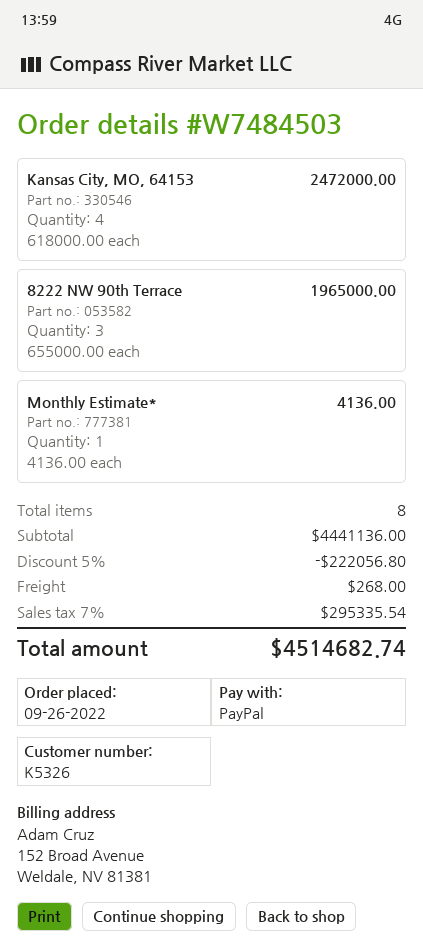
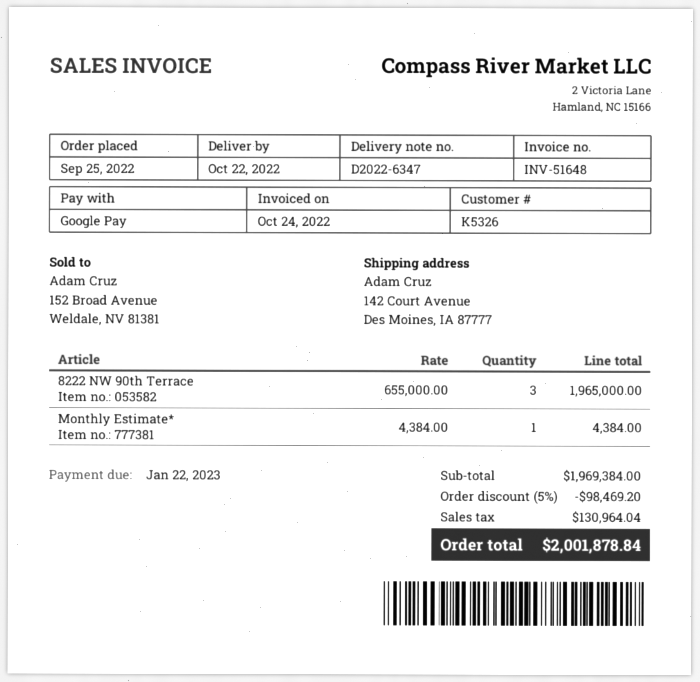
order date: 2022-09-26 -> 2022-09-25
payment method: PayPal -> Google Pay
Kansas City, MO, 64153: 4 x 618000.00 = 2472000.00 -> none
Monthly Estimate*: 1 x 4136.00 = 4136.00 -> 1 x 4384.00 = 4384.00
subtotal: 4441136.00 -> 1969384.00
discount: 5% = 222056.80 -> 5% = 98469.20
shipping: 268.00 -> none
tax: 295335.54 -> 130964.04
total: 4514682.74 -> 2001878.84

